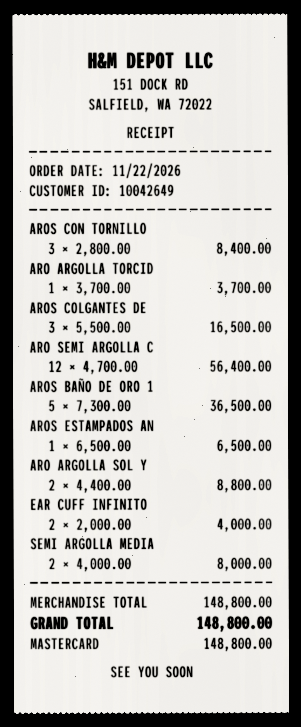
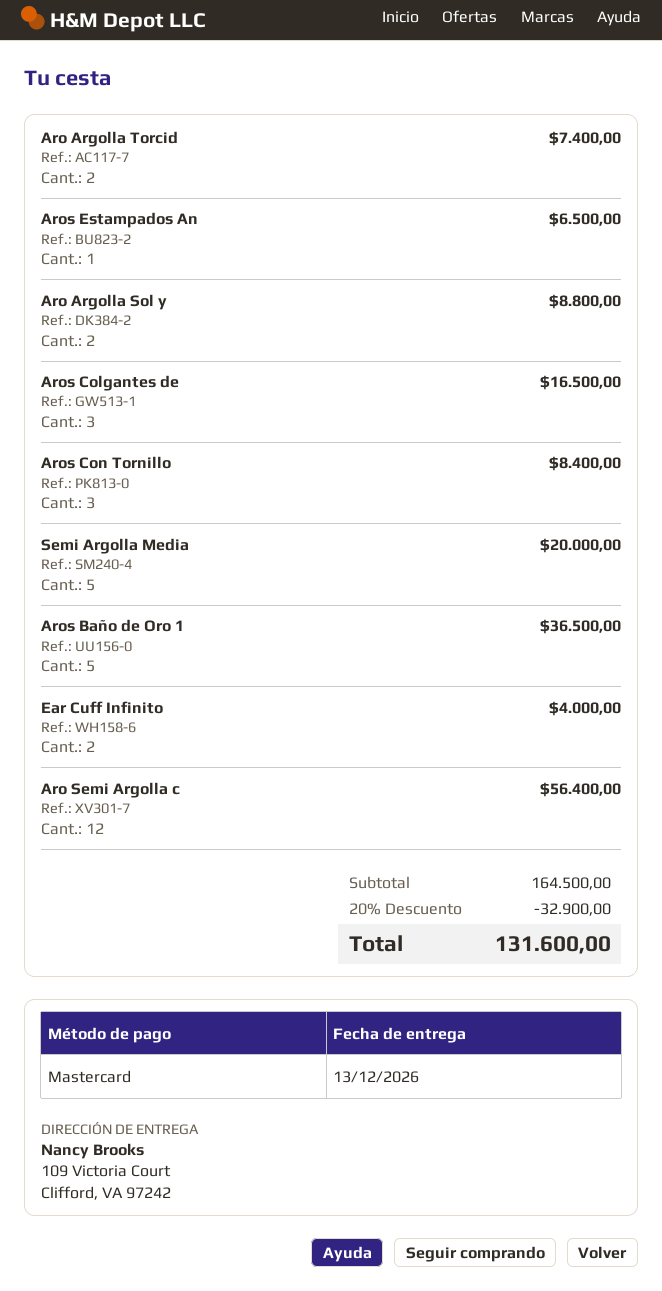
ARO ARGOLLA TORCID: 1 for 3700.00 -> 2 for 7400.00
SEMI ARGOLLA MEDIA: 2 for 8000.00 -> 5 for 20000.00
subtotal: 148800.00 -> 164500.00
discount: none -> 20% = 32900.00
total: 148800.00 -> 131600.00

